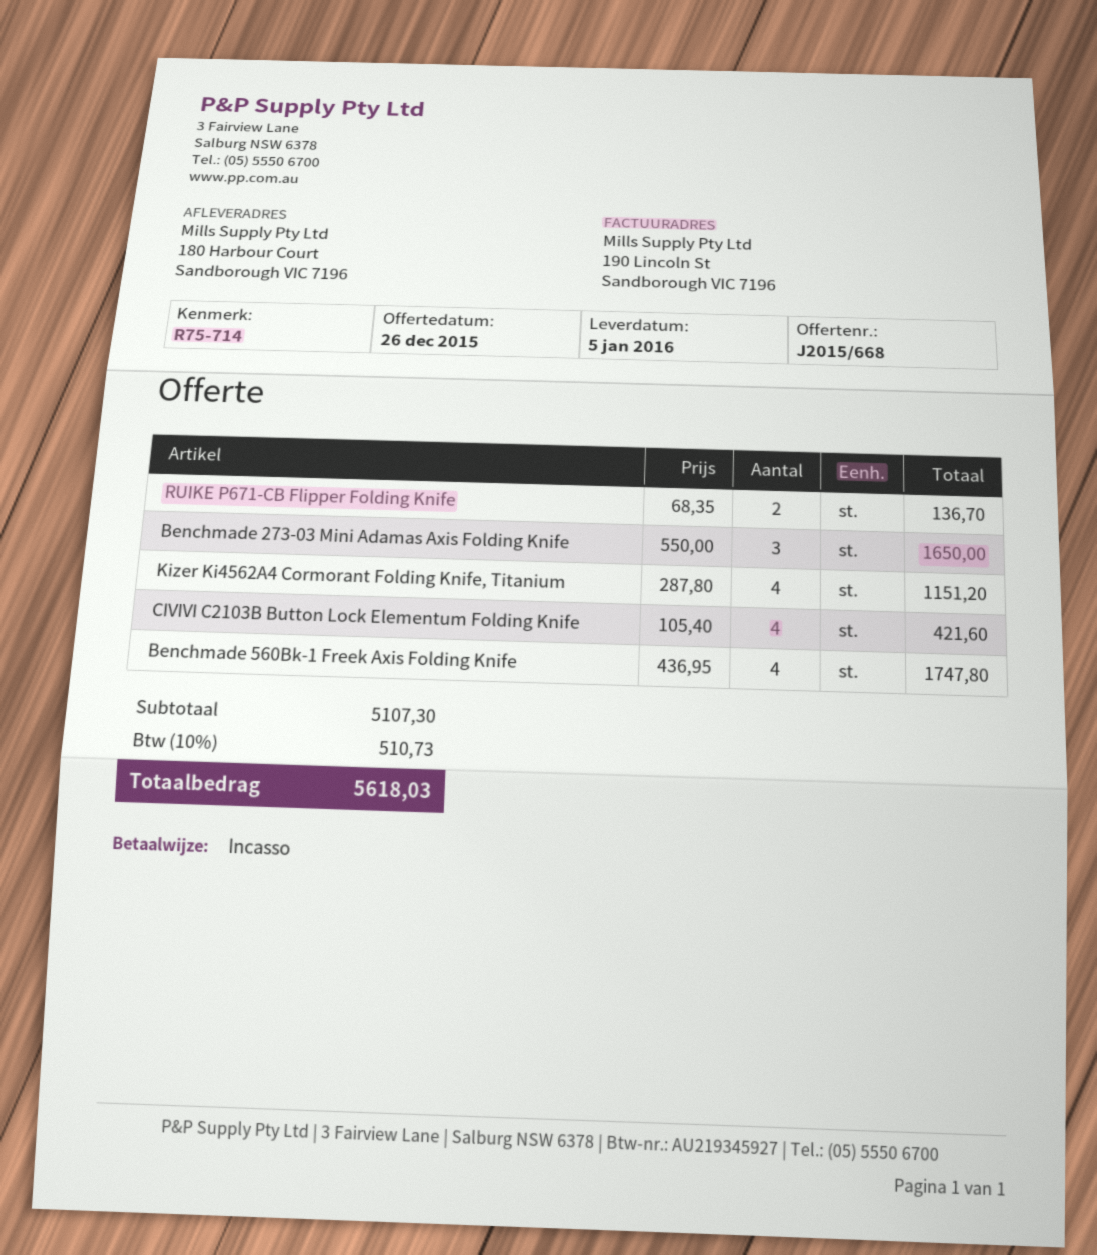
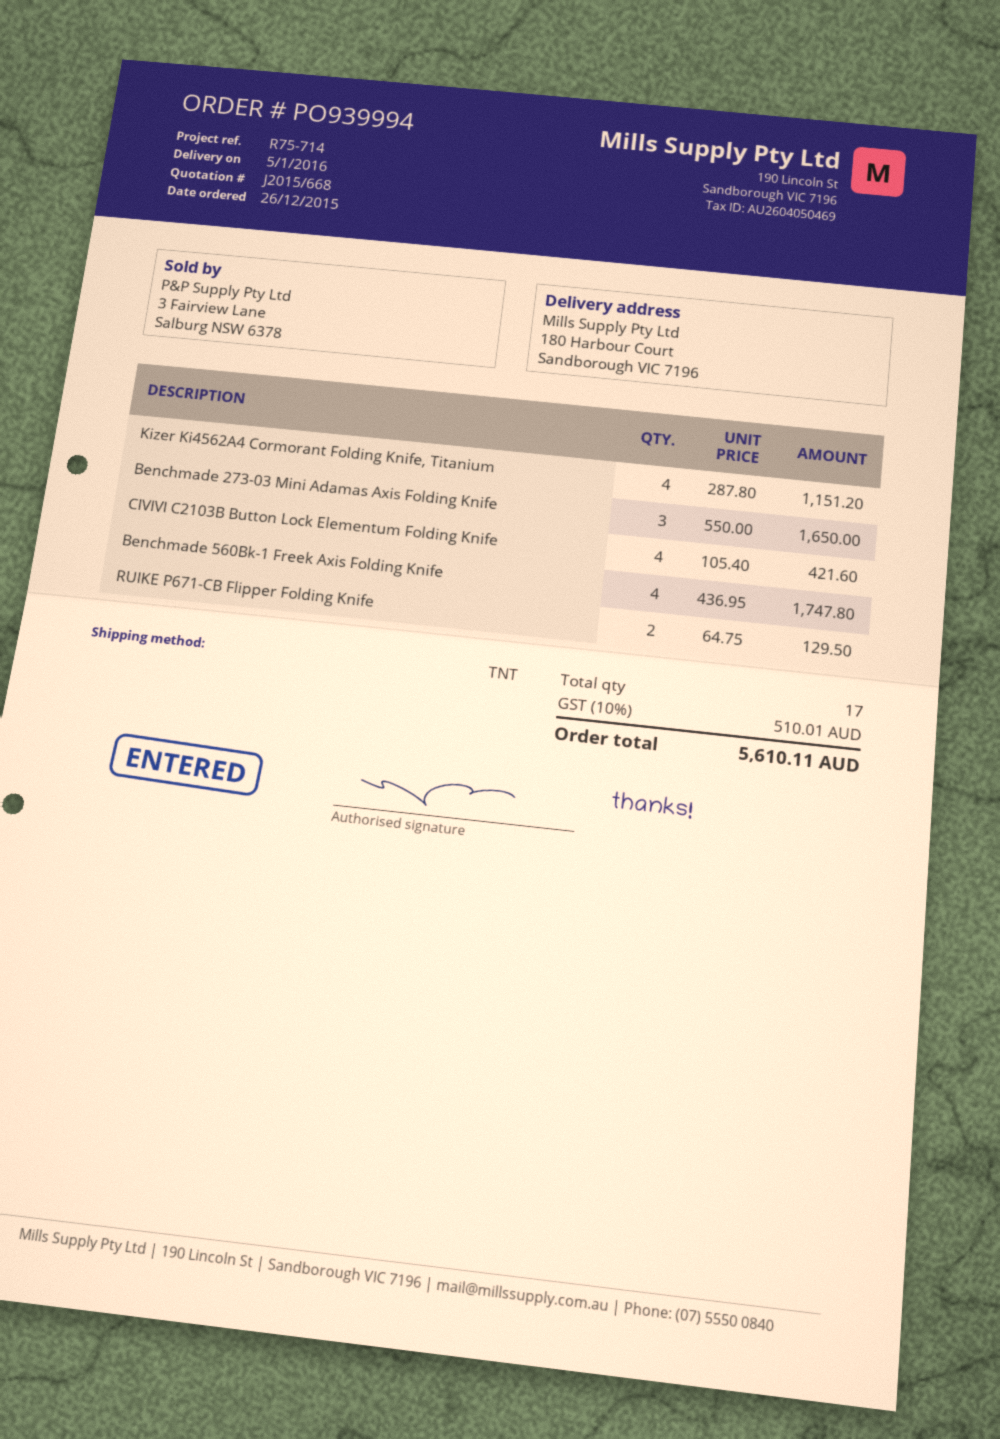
RUIKE P671-CB Flipper Folding Knife: 2 x 68.35 = 136.70 -> 2 x 64.75 = 129.50
tax: 10% = 510.73 -> 10% = 510.01
total: 5618.03 -> 5610.11

